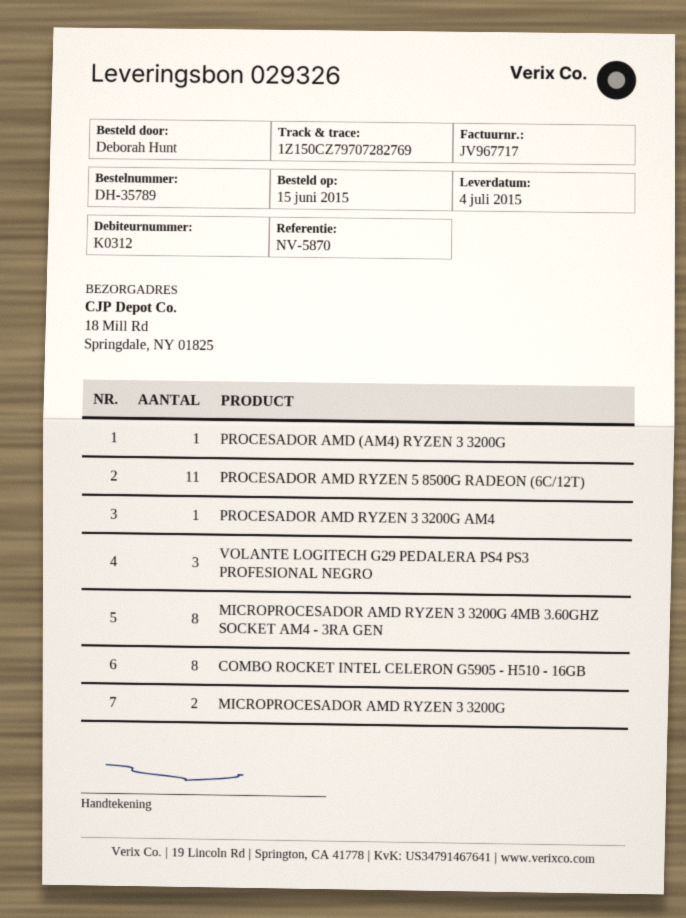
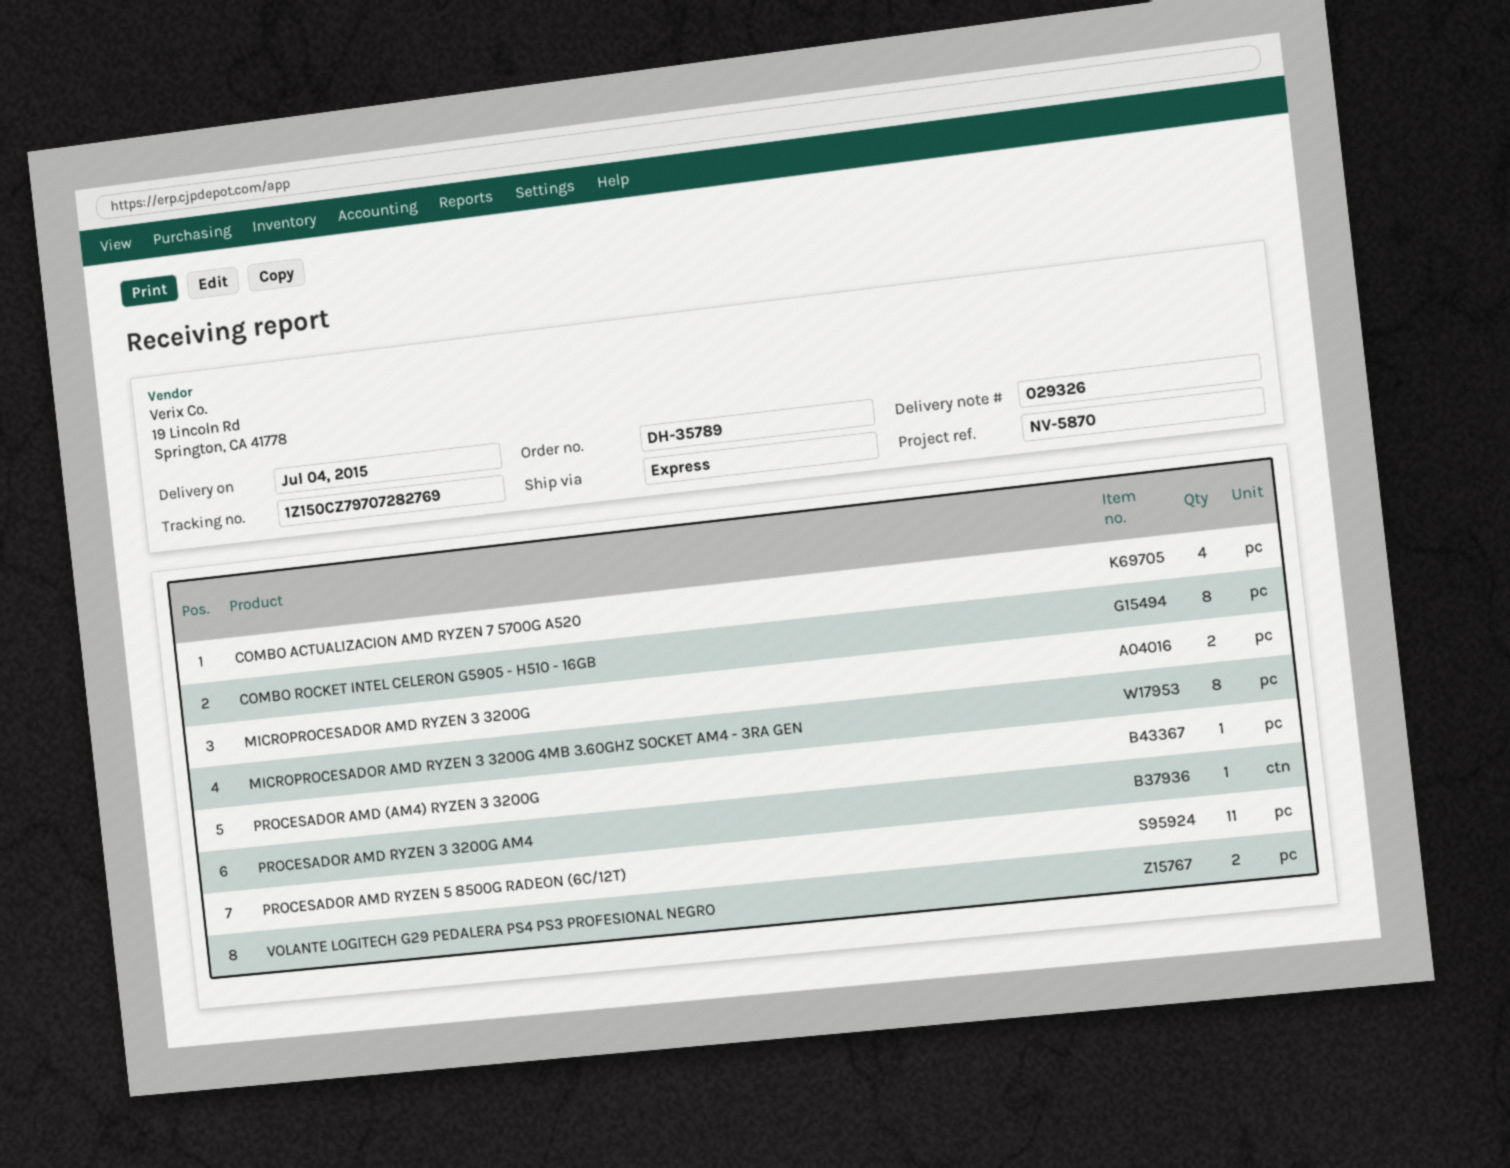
VOLANTE LOGITECH G29 PEDALERA PS4 PS3 PROFESIONAL NEGRO: 3 -> 2
COMBO ACTUALIZACION AMD RYZEN 7 5700G A520: none -> 4

